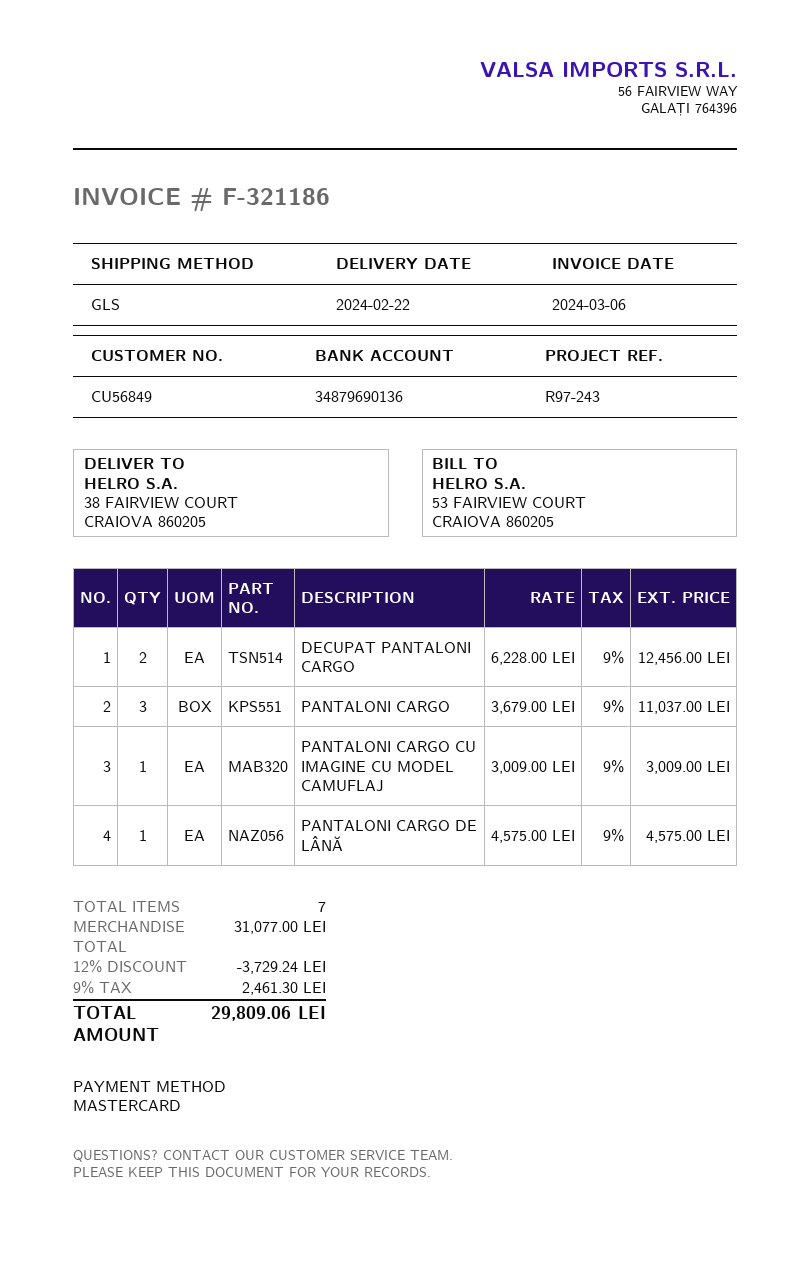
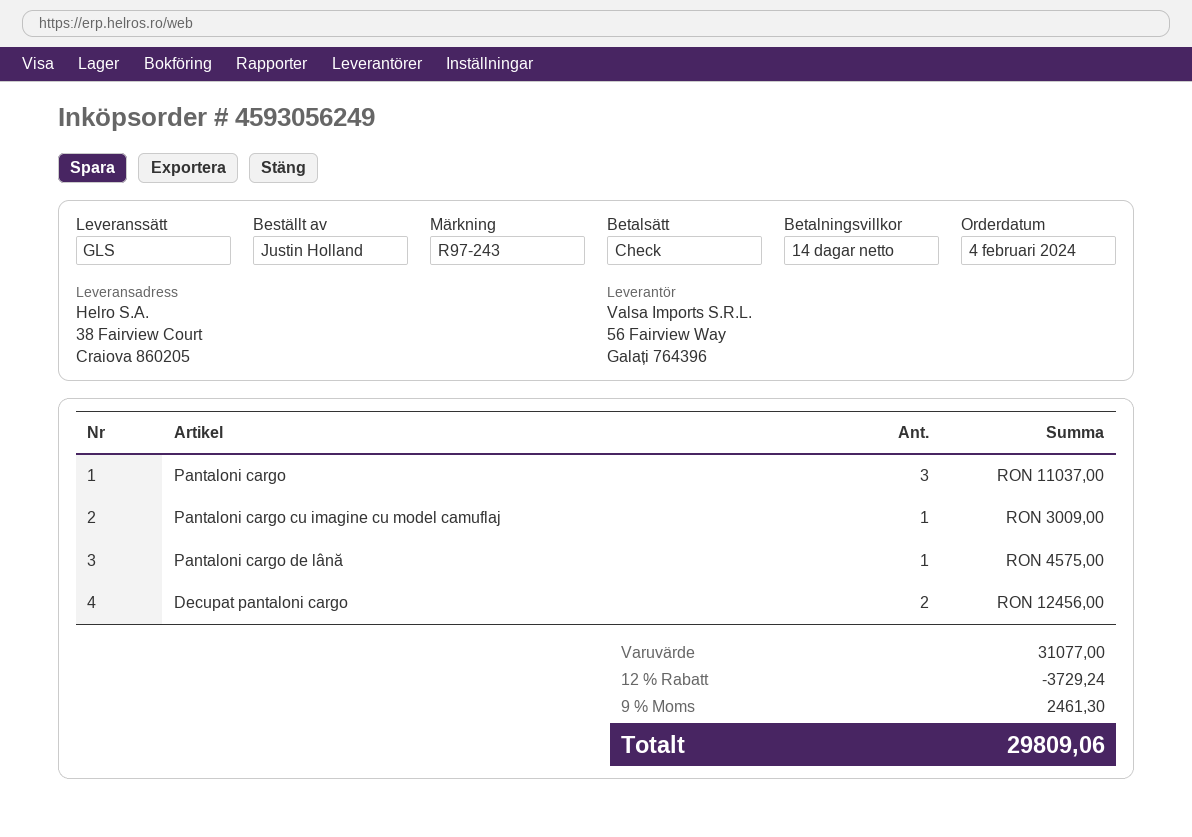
payment method: Mastercard -> cheque

